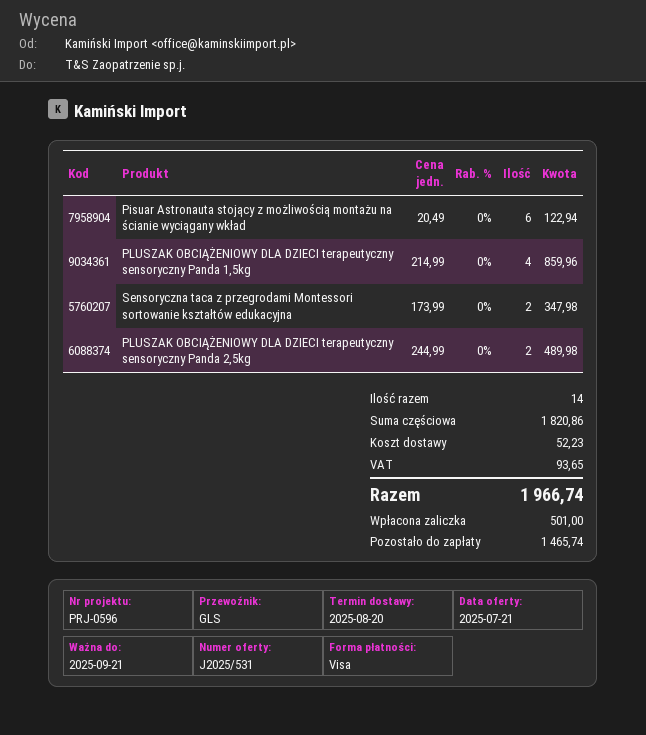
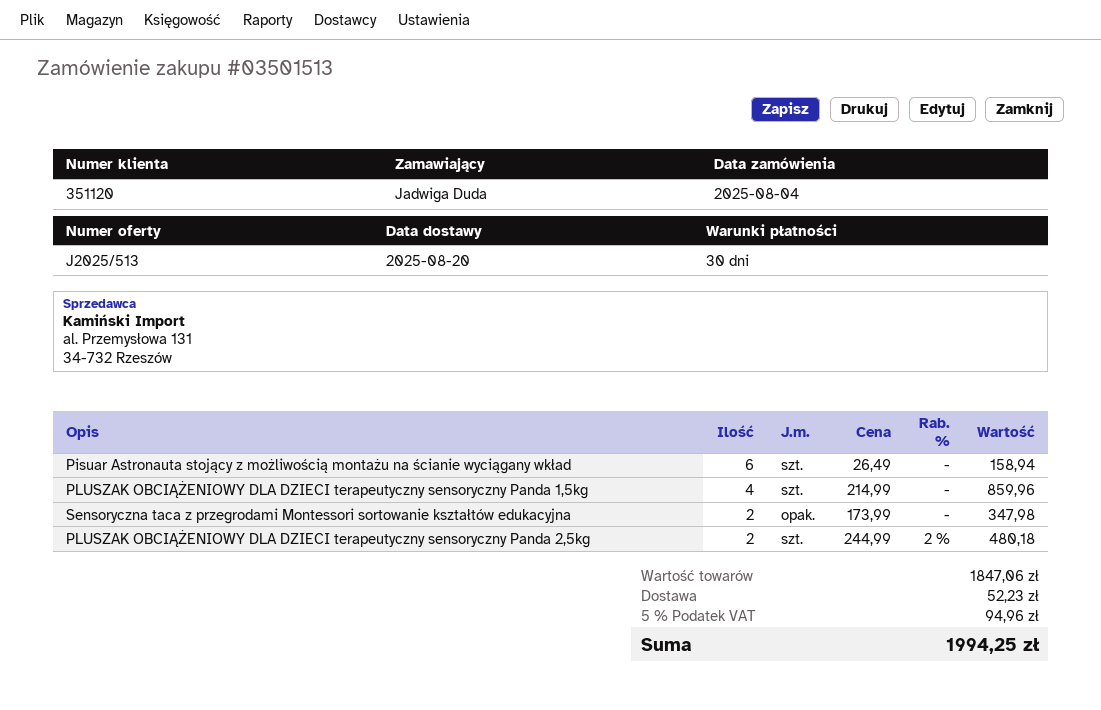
quote number: J2025/531 -> J2025/513
Pisuar Astronauta stojący z możliwością montażu na ścianie wyciągany wkład: 6 x 20.49 = 122.94 -> 6 x 26.49 = 158.94
PLUSZAK OBCIĄŻENIOWY DLA DZIECI terapeutyczny sensoryczny Panda 2,5kg: 2 x 244.99 = 489.98 -> 2 x 244.99 - 2% = 480.18
subtotal: 1820.86 -> 1847.06
tax: 93.65 -> 94.96
total: 1966.74 -> 1994.25

